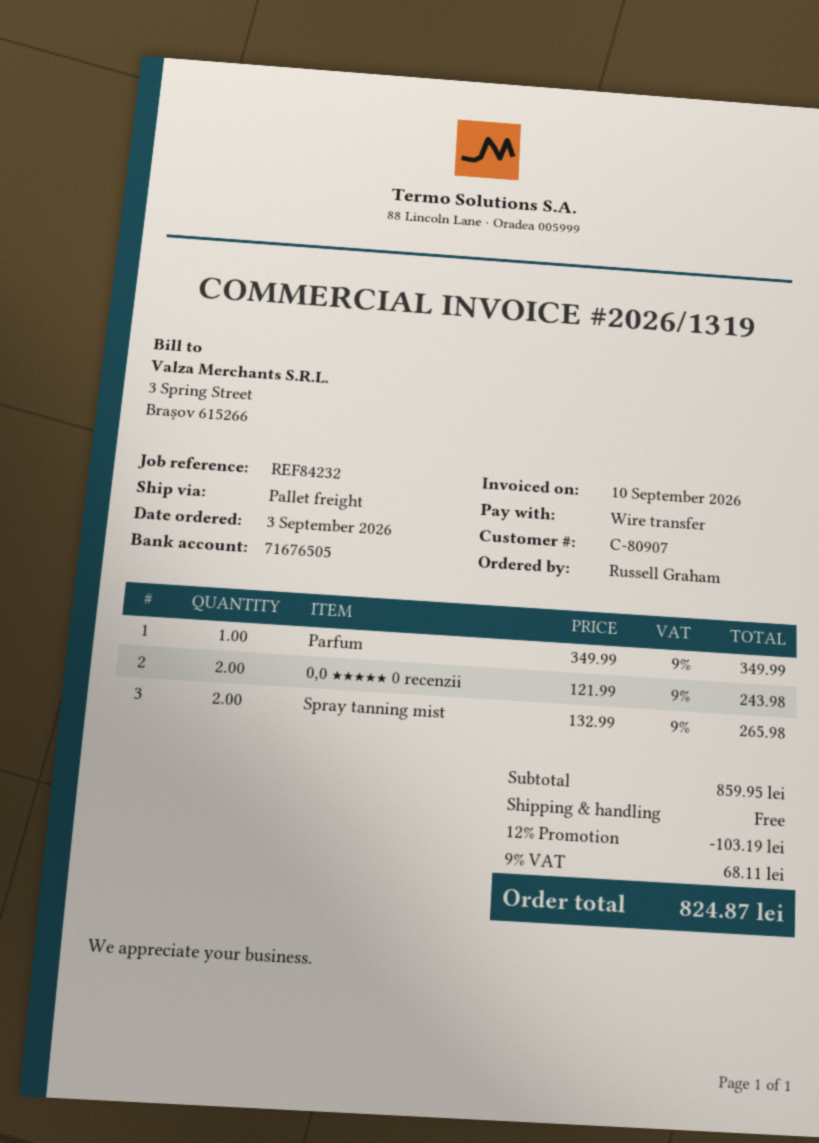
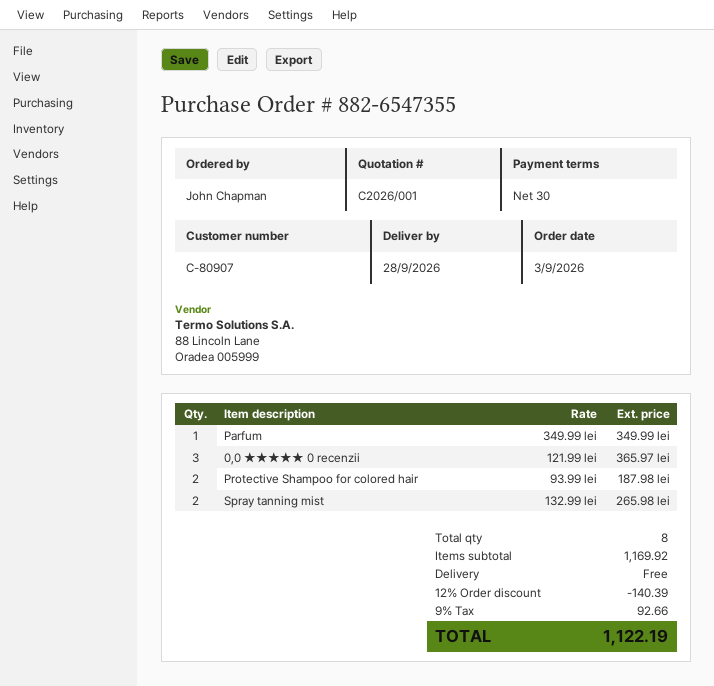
ordered by: Russell Graham -> John Chapman
0,0 ★★★★★ 0 recenzii: 2 x 121.99 = 243.98 -> 3 x 121.99 = 365.97
Protective Shampoo for colored hair: none -> 2 x 93.99 = 187.98
subtotal: 859.95 -> 1169.92
discount: 12% = 103.19 -> 12% = 140.39
tax: 9% = 68.11 -> 9% = 92.66
total: 824.87 -> 1122.19

